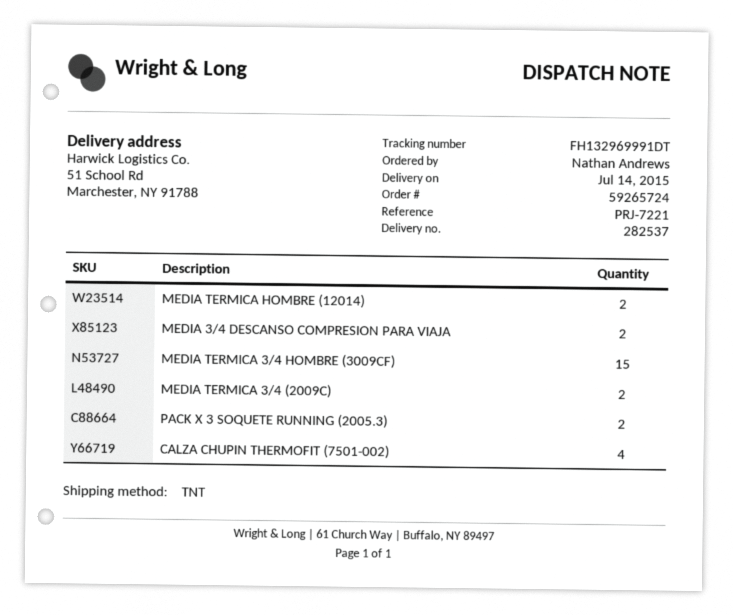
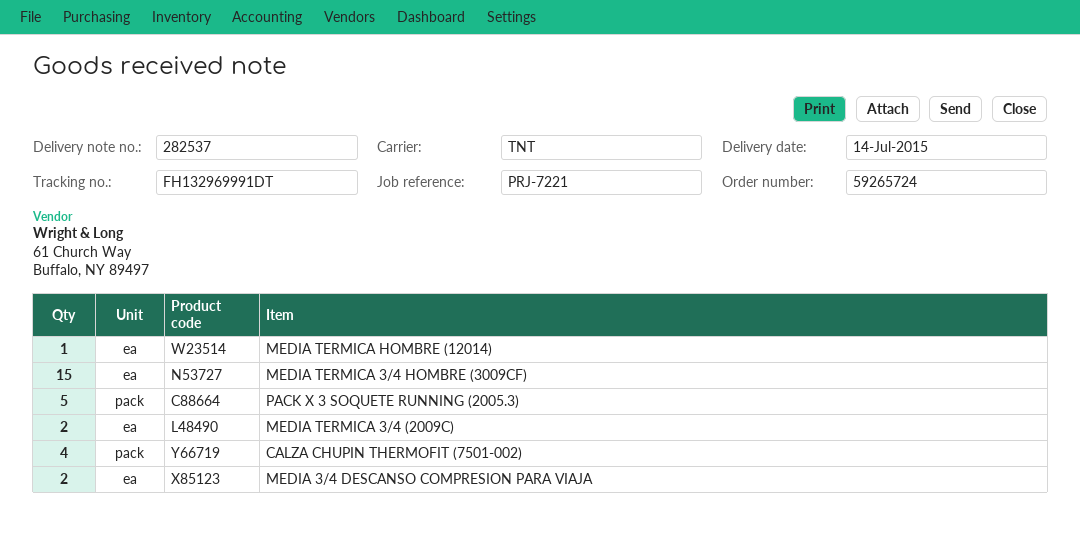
MEDIA TERMICA HOMBRE (12014): 2 -> 1
PACK X 3 SOQUETE RUNNING (2005.3): 2 -> 5

